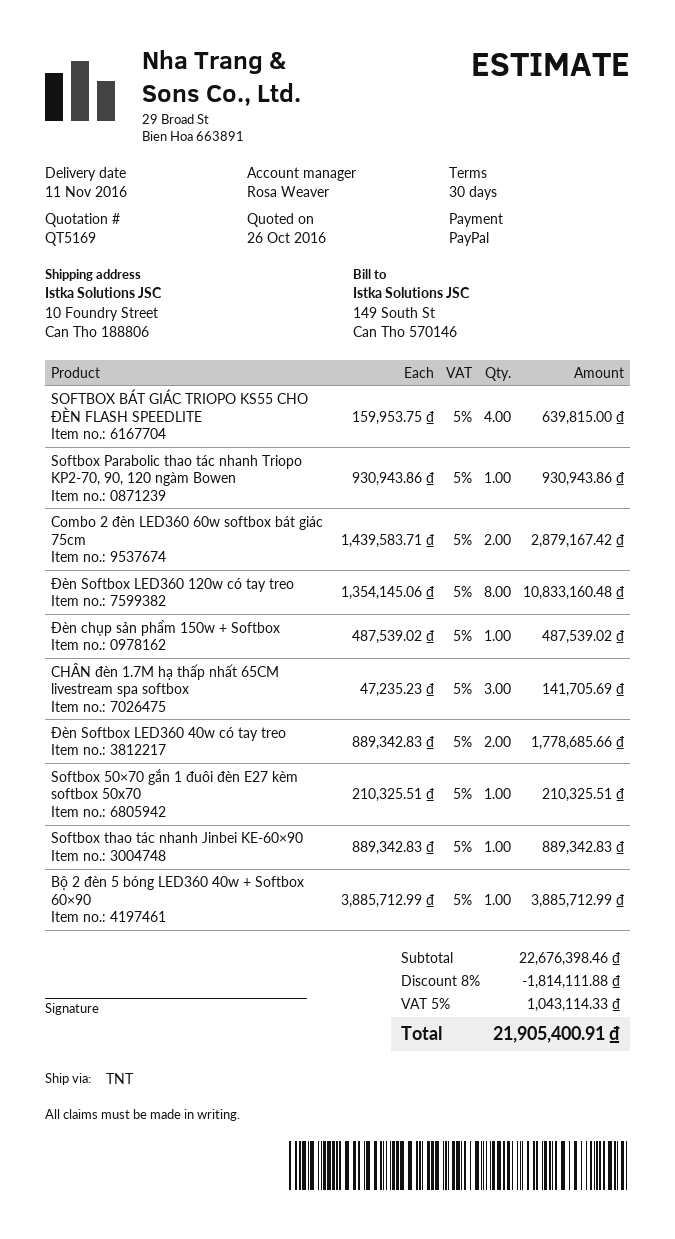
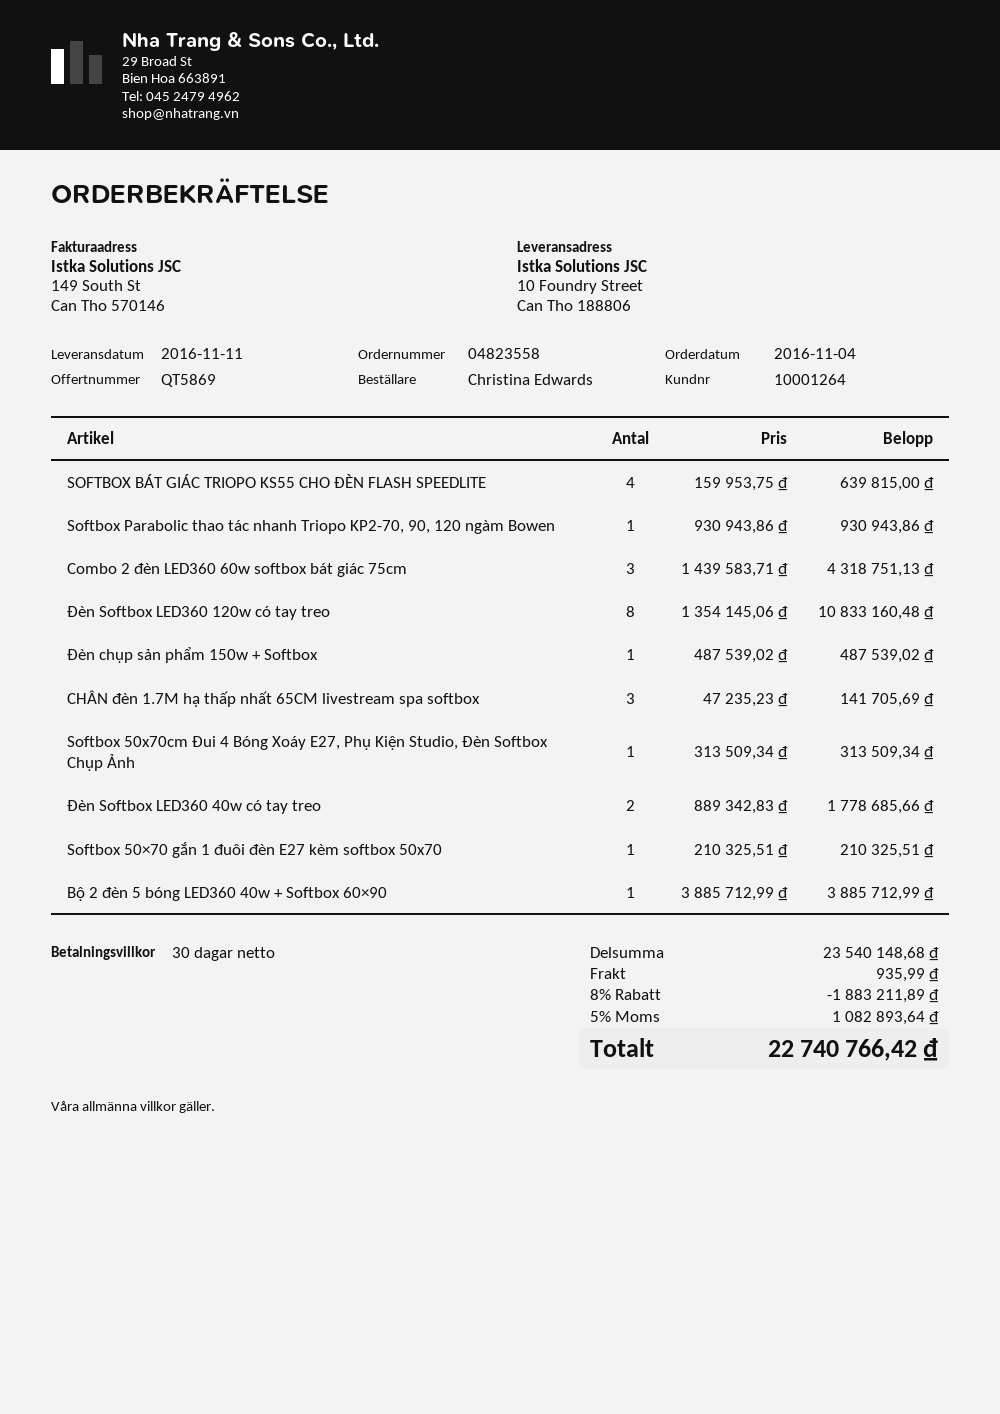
quote number: QT5169 -> QT5869
Combo 2 đèn LED360 60w softbox bát giác 75cm: 2 x 1439583.71 = 2879167.42 -> 3 x 1439583.71 = 4318751.13
Softbox thao tác nhanh Jinbei KE-60×90: 1 x 889342.83 = 889342.83 -> none
Softbox 50x70cm Đui 4 Bóng Xoáy E27, Phụ Kiện Studio, Đèn Softbox Chụp Ảnh: none -> 1 x 313509.34 = 313509.34
subtotal: 22676398.46 -> 23540148.68
discount: 8% = 1814111.88 -> 8% = 1883211.89
shipping: none -> 935.99
tax: 5% = 1043114.33 -> 5% = 1082893.64
total: 21905400.91 -> 22740766.42

